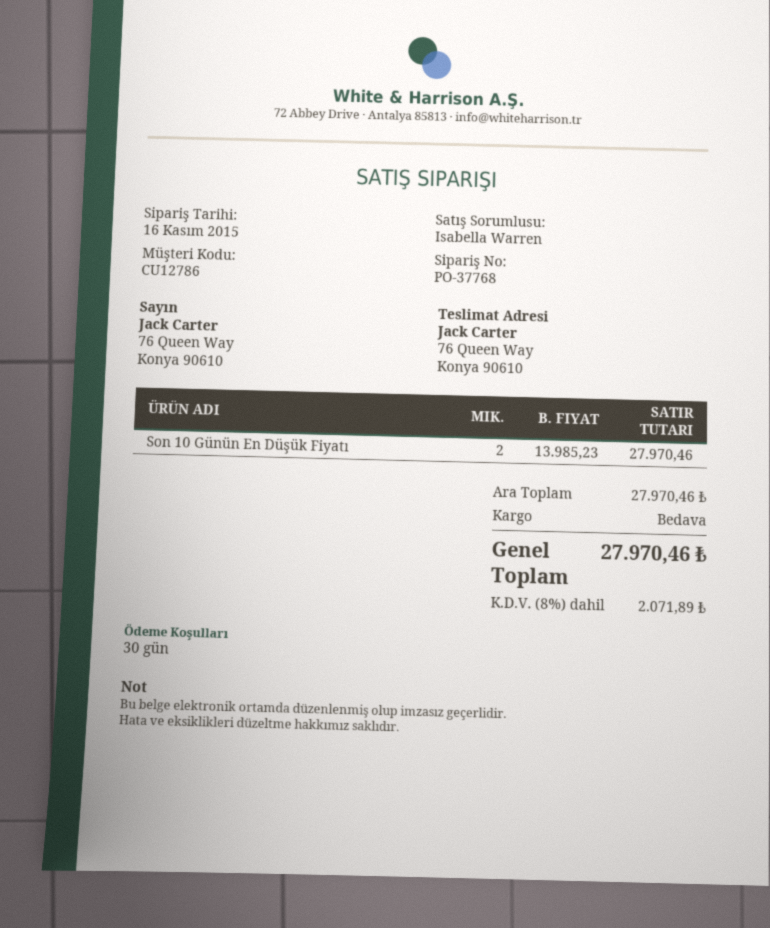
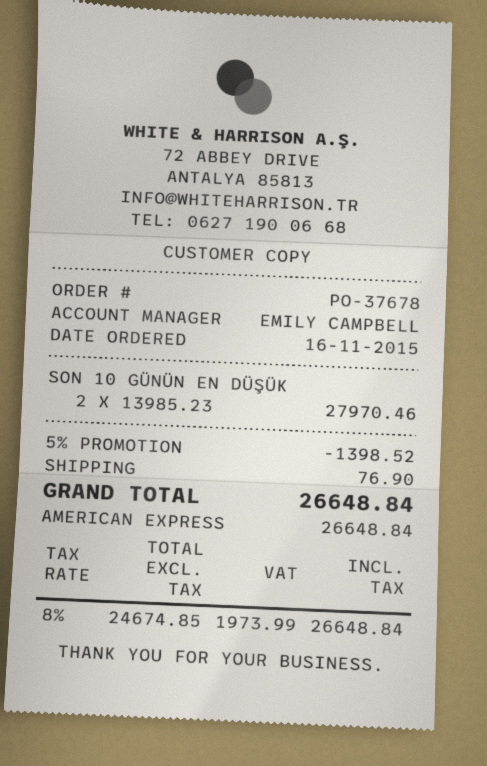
order number: PO-37768 -> PO-37678
sales rep: Isabella Warren -> EMILY CAMPBELL
discount: none -> 5% = 1398.52
shipping: 0.00 -> 76.90
tax: 8% = 2071.89 -> 8% = 1973.99
total: 27970.46 -> 26648.84

